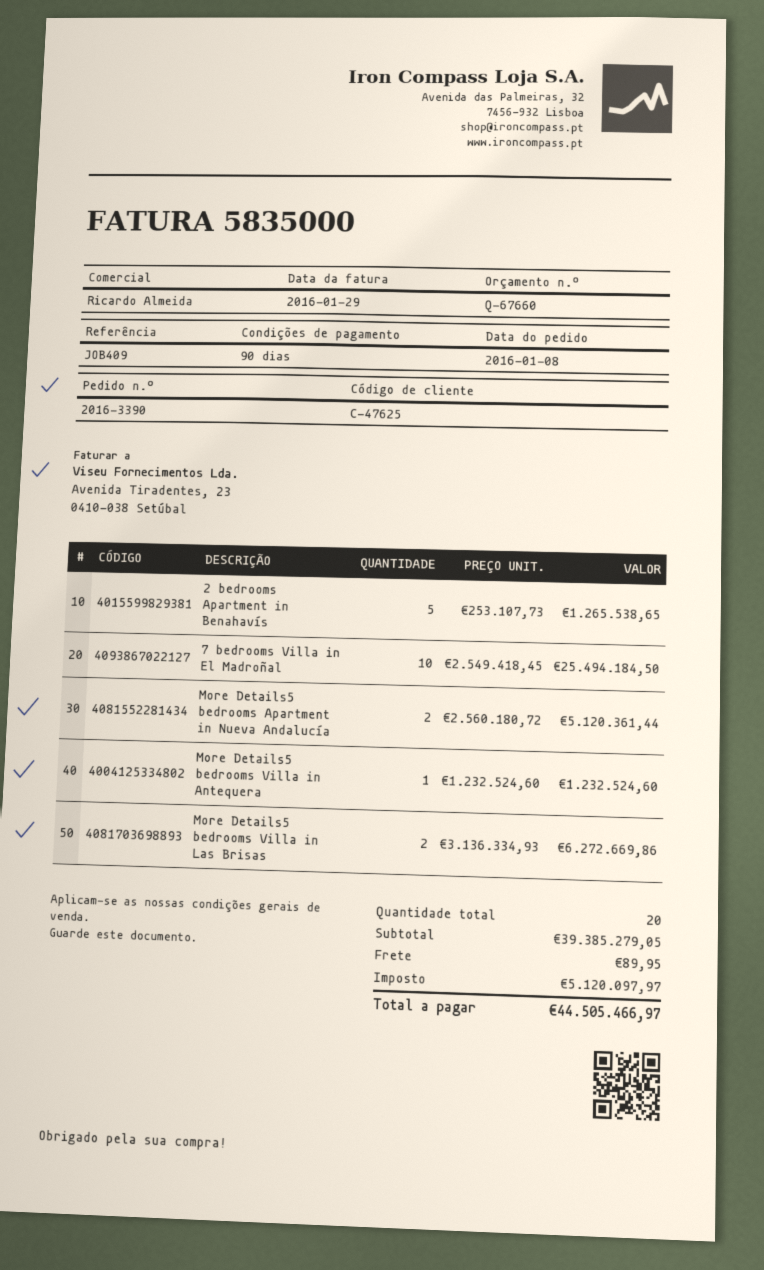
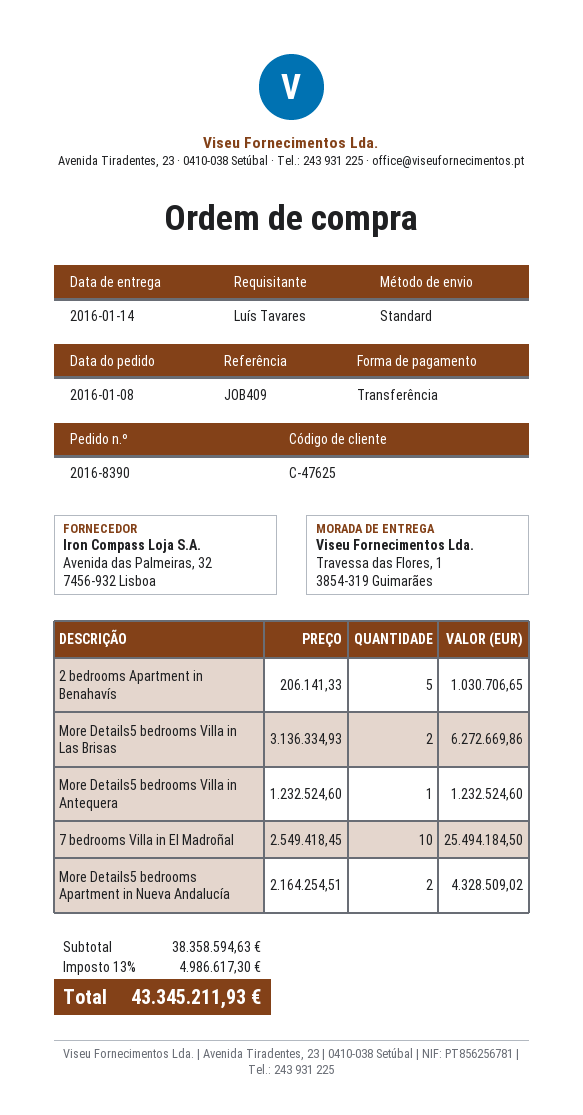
order number: 2016-3390 -> 2016-8390
2 bedrooms Apartment in Benahavís: 5 x 253107.73 = 1265538.65 -> 5 x 206141.33 = 1030706.65
More Details5 bedrooms Apartment in Nueva Andalucía: 2 x 2560180.72 = 5120361.44 -> 2 x 2164254.51 = 4328509.02
subtotal: 39385279.05 -> 38358594.63
shipping: 89.95 -> none
tax: 5120097.97 -> 4986617.30
total: 44505466.97 -> 43345211.93

